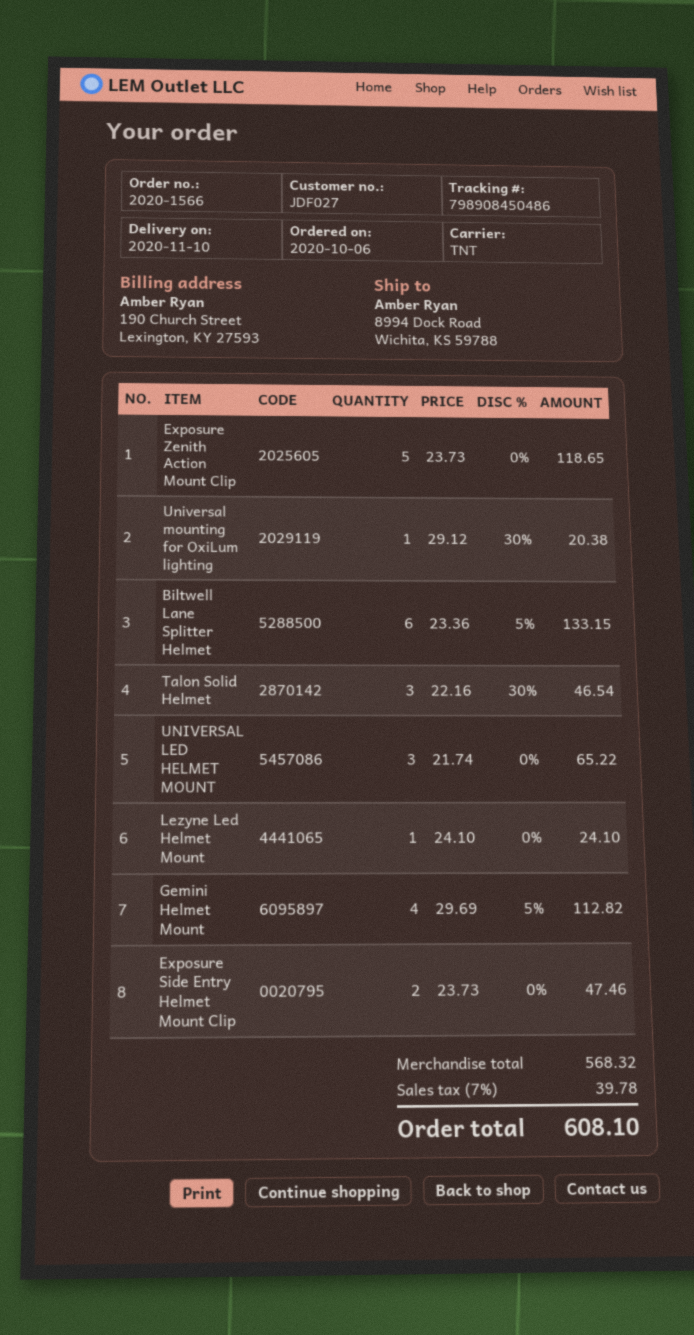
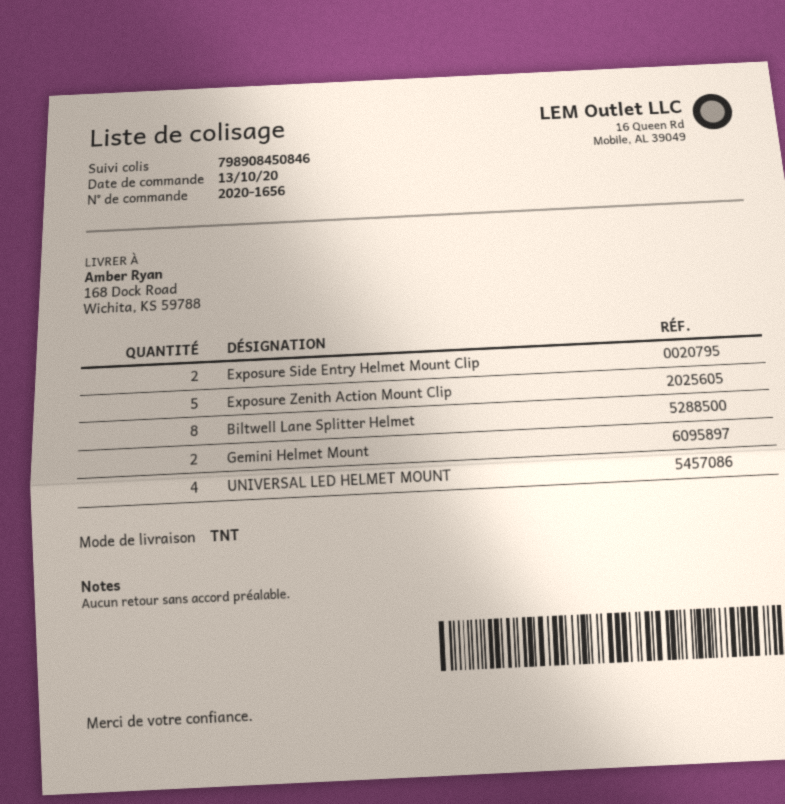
order number: 2020-1566 -> 2020-1656
order date: 2020-10-06 -> 2020-10-13
tracking number: 798908450486 -> 798908450846
ship to: 8994 Dock Road, Wichita, KS 59788 -> 168 Dock Road, Wichita, KS 59788
Universal mounting for OxiLum lighting: 1 -> none
Biltwell Lane Splitter Helmet: 6 -> 8
Talon Solid Helmet: 3 -> none
UNIVERSAL LED HELMET MOUNT: 3 -> 4
Lezyne Led Helmet Mount: 1 -> none
Gemini Helmet Mount: 4 -> 2

